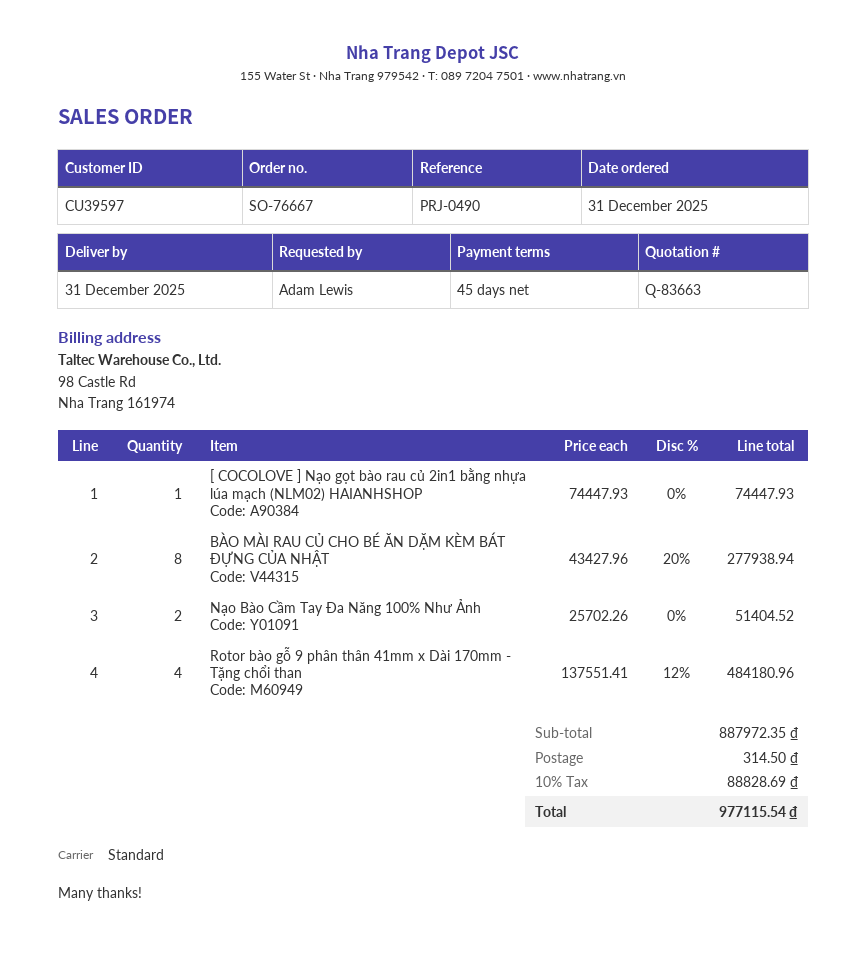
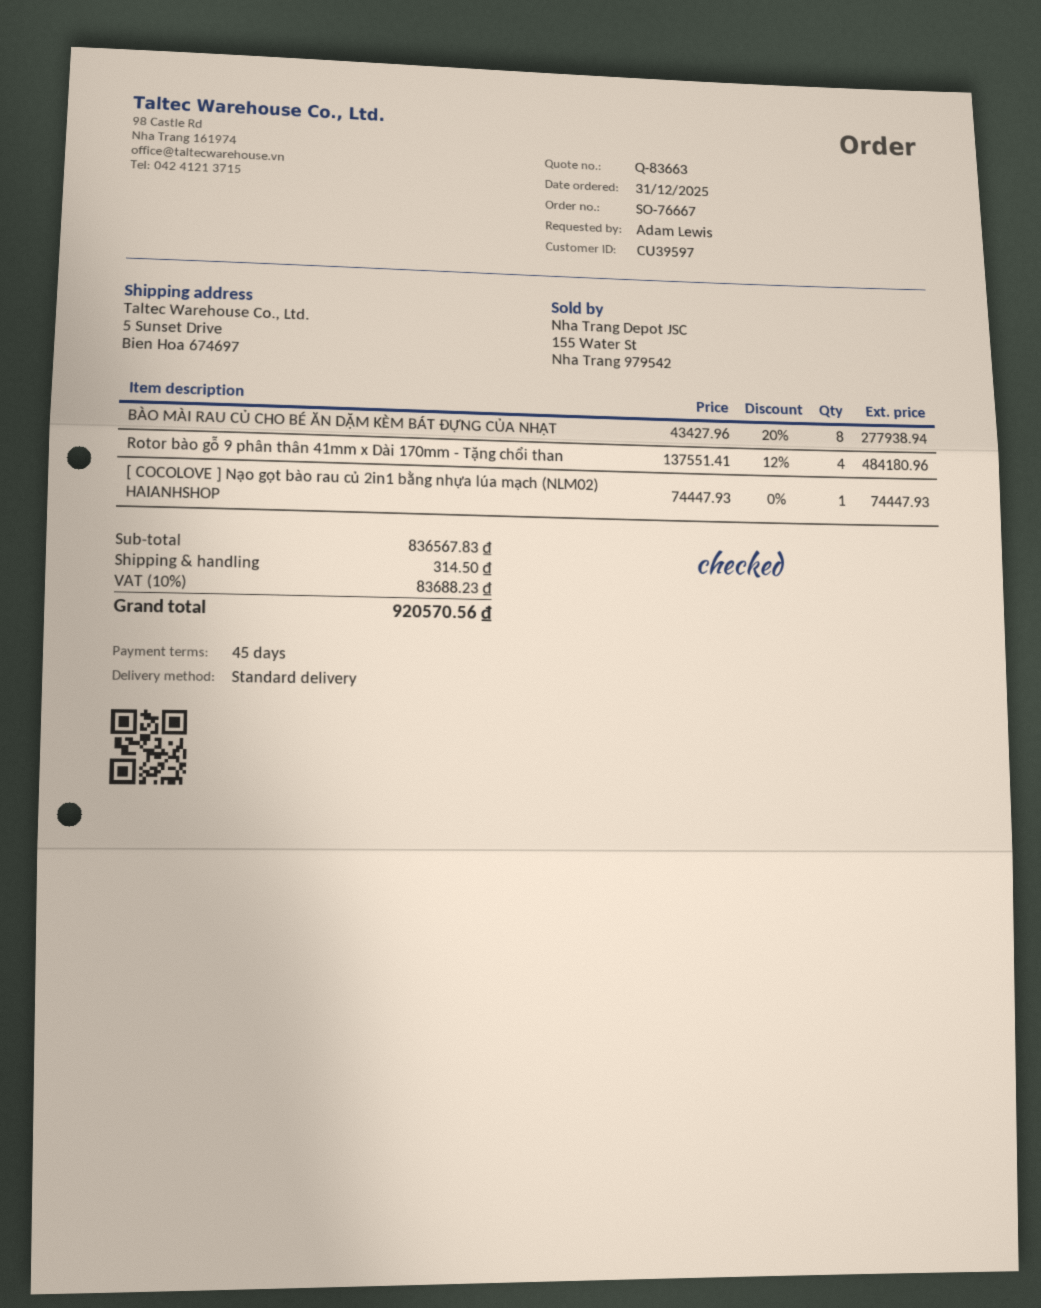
Nạo Bào Cầm Tay Đa Năng 100% Như Ảnh: 2 x 25702.26 = 51404.52 -> none
subtotal: 887972.35 -> 836567.83
tax: 10% = 88828.69 -> 10% = 83688.23
total: 977115.54 -> 920570.56

